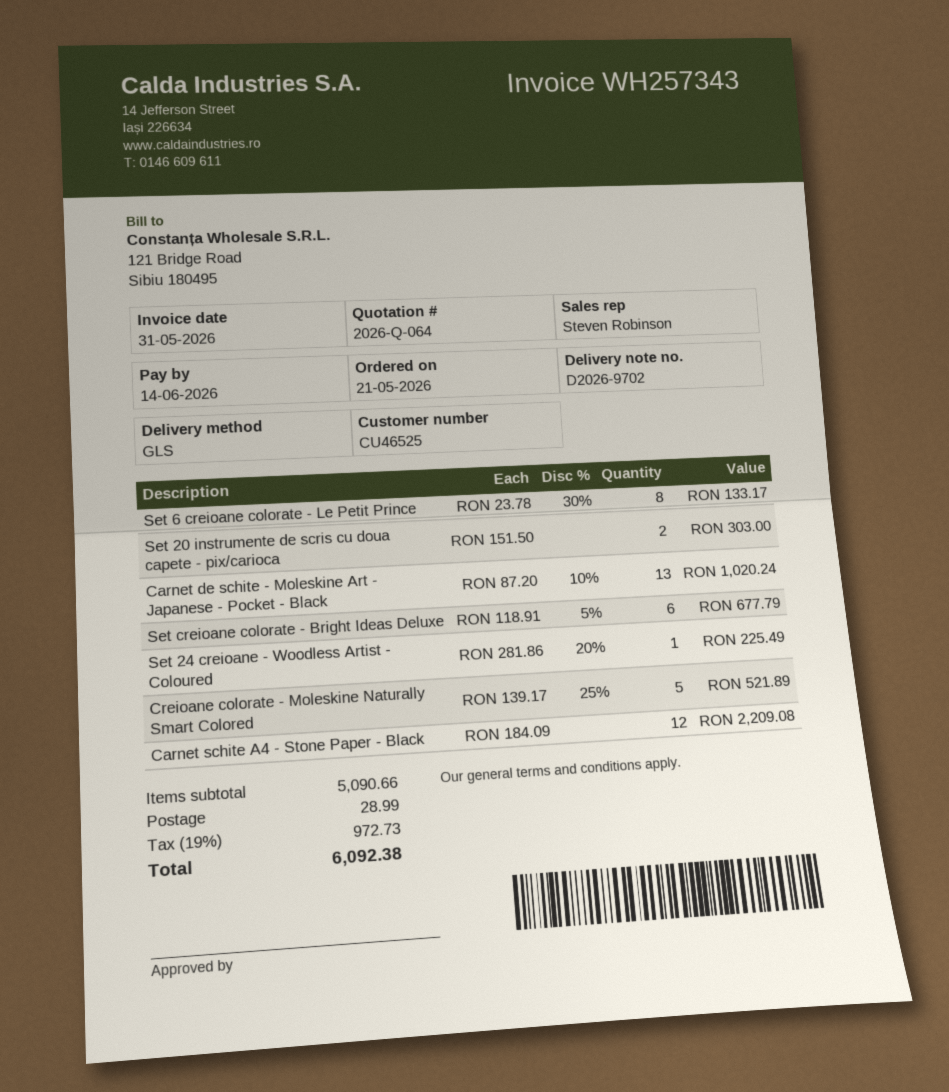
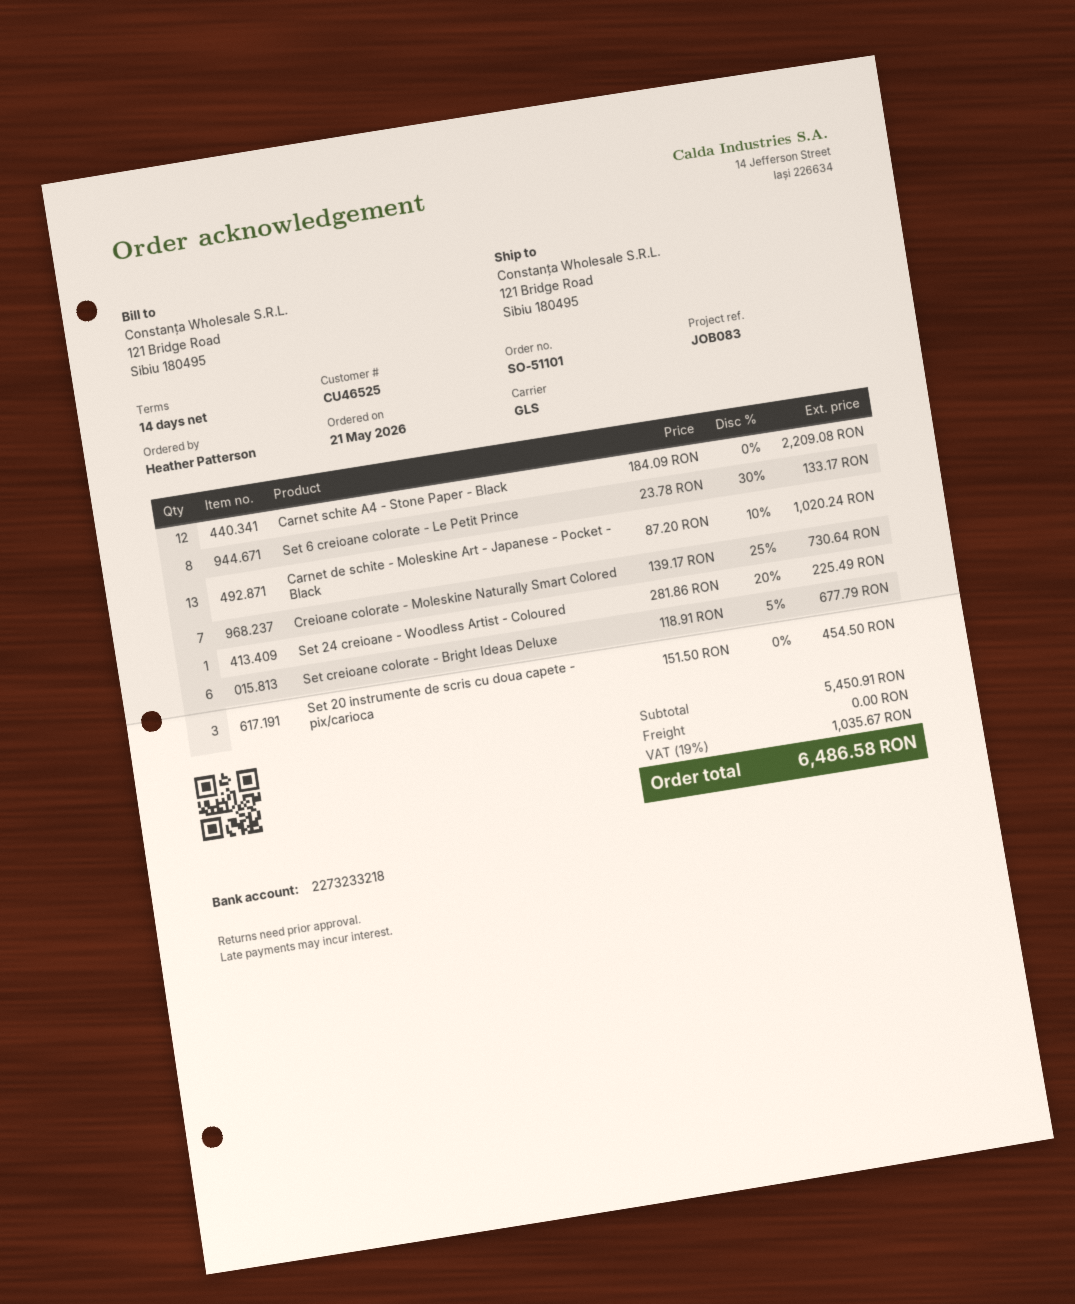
Set 20 instrumente de scris cu doua capete - pix/carioca: 2 x 151.50 = 303.00 -> 3 x 151.50 = 454.50
Creioane colorate - Moleskine Naturally Smart Colored: 5 x 139.17 - 25% = 521.89 -> 7 x 139.17 - 25% = 730.64
subtotal: 5090.66 -> 5450.91
shipping: 28.99 -> 0.00
tax: 19% = 972.73 -> 19% = 1035.67
total: 6092.38 -> 6486.58

